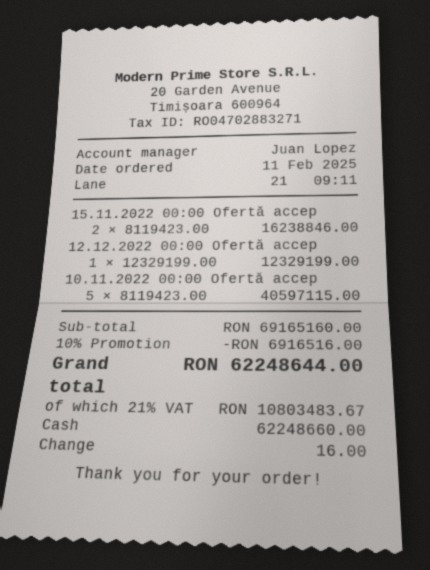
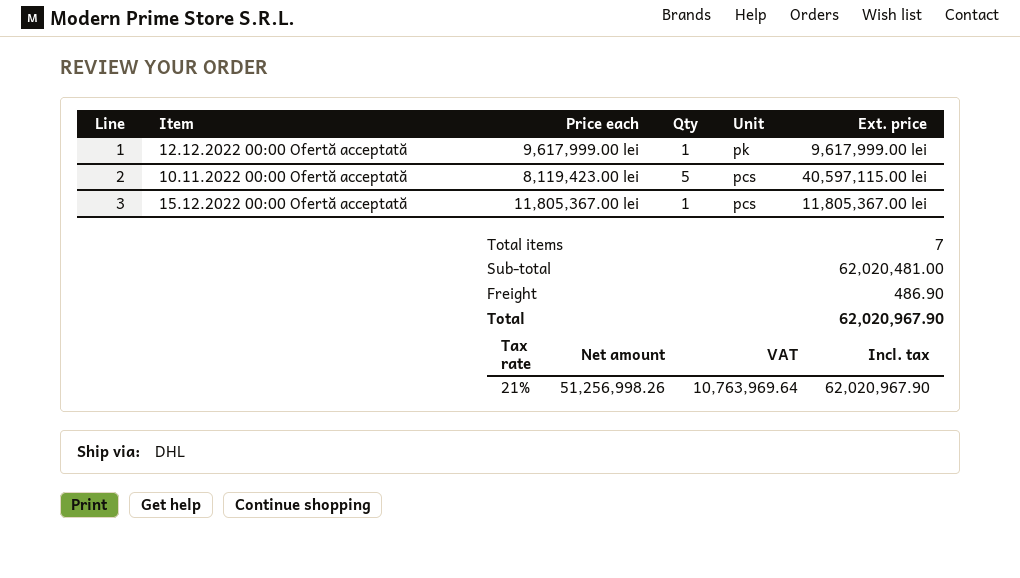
15.11.2022 00:00 Ofertă accep: 2 x 8119423.00 = 16238846.00 -> none
12.12.2022 00:00 Ofertă accep: 1 x 12329199.00 = 12329199.00 -> 1 x 9617999.00 = 9617999.00
15.12.2022 00:00 Ofertă acceptată: none -> 1 x 11805367.00 = 11805367.00
subtotal: 69165160.00 -> 62020481.00
discount: 10% = 6916516.00 -> none
shipping: none -> 486.90
tax: 21% = 10803483.67 -> 21% = 10763969.64
total: 62248644.00 -> 62020967.90

